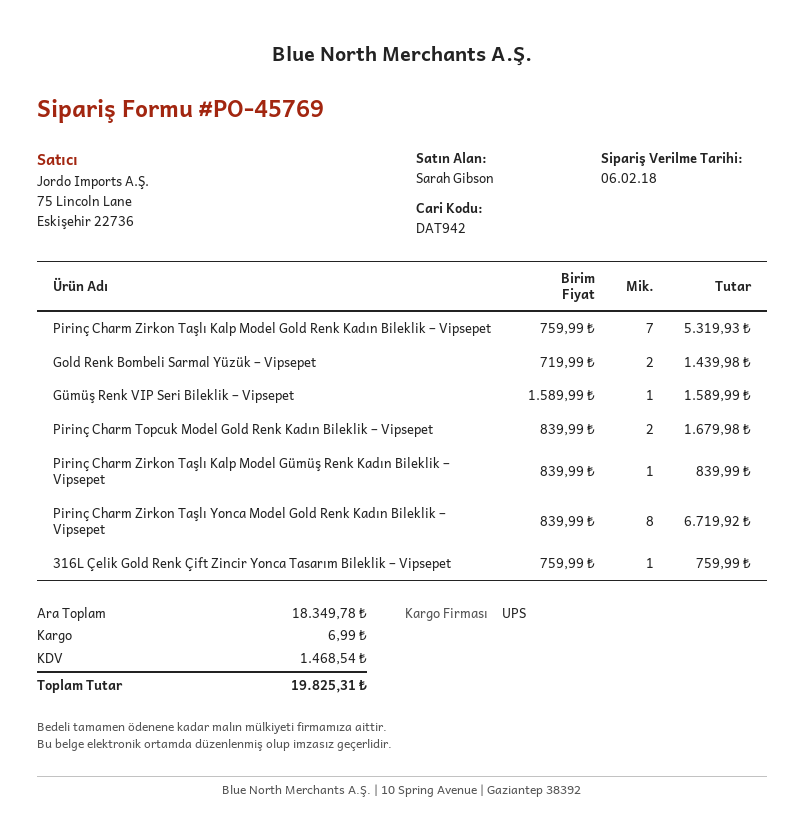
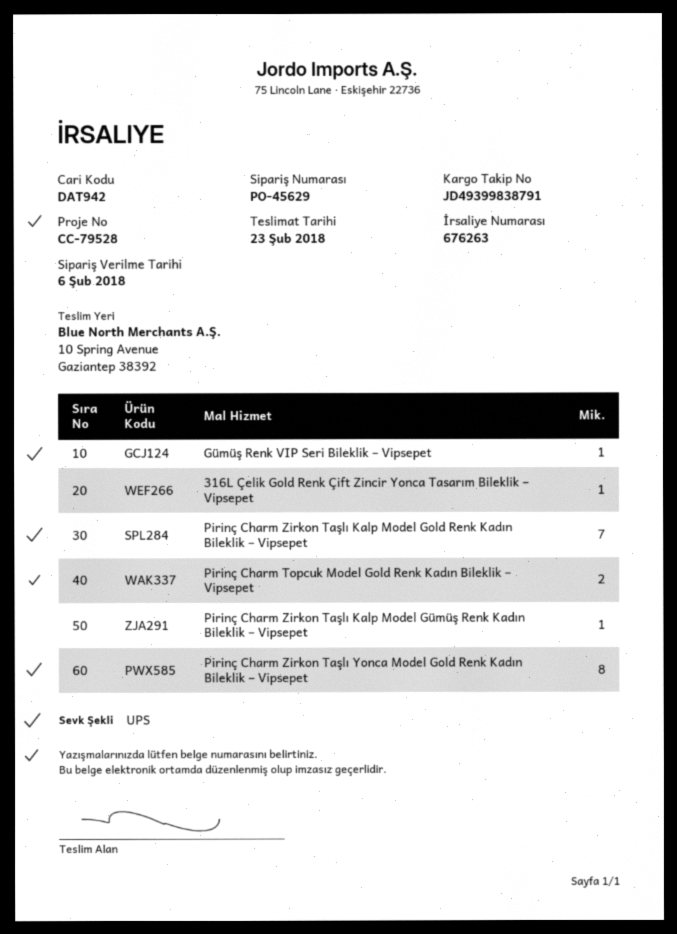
order number: PO-45769 -> PO-45629
Gold Renk Bombeli Sarmal Yüzük – Vipsepet: 2 -> none

